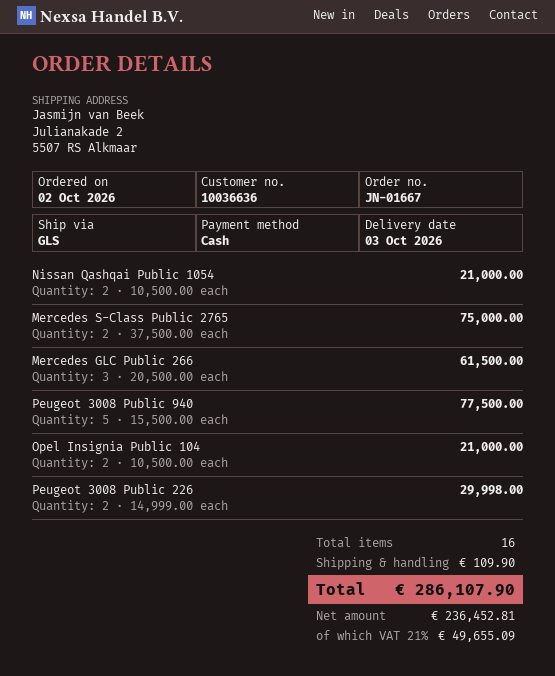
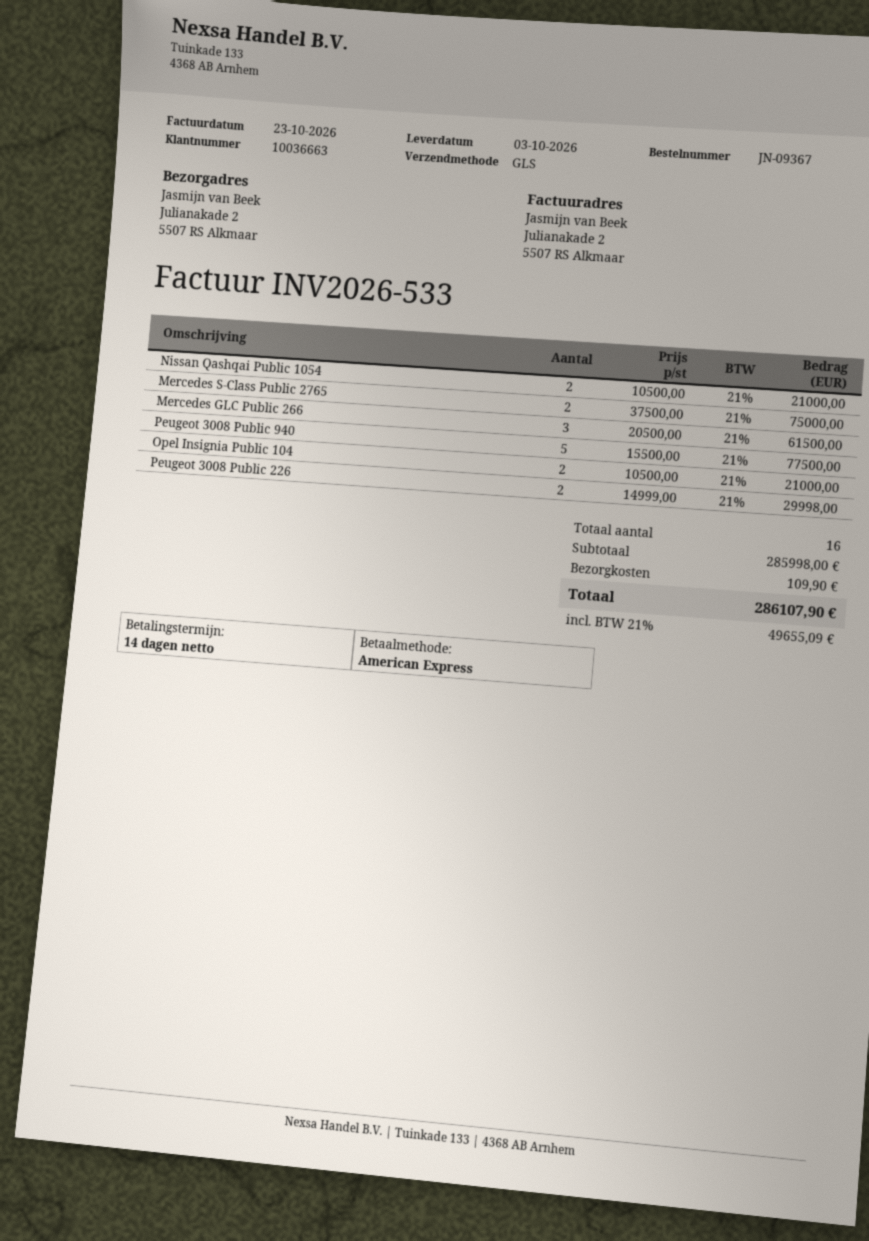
order number: JN-01667 -> JN-09367
customer number: 10036636 -> 10036663
payment method: cash -> American Express

